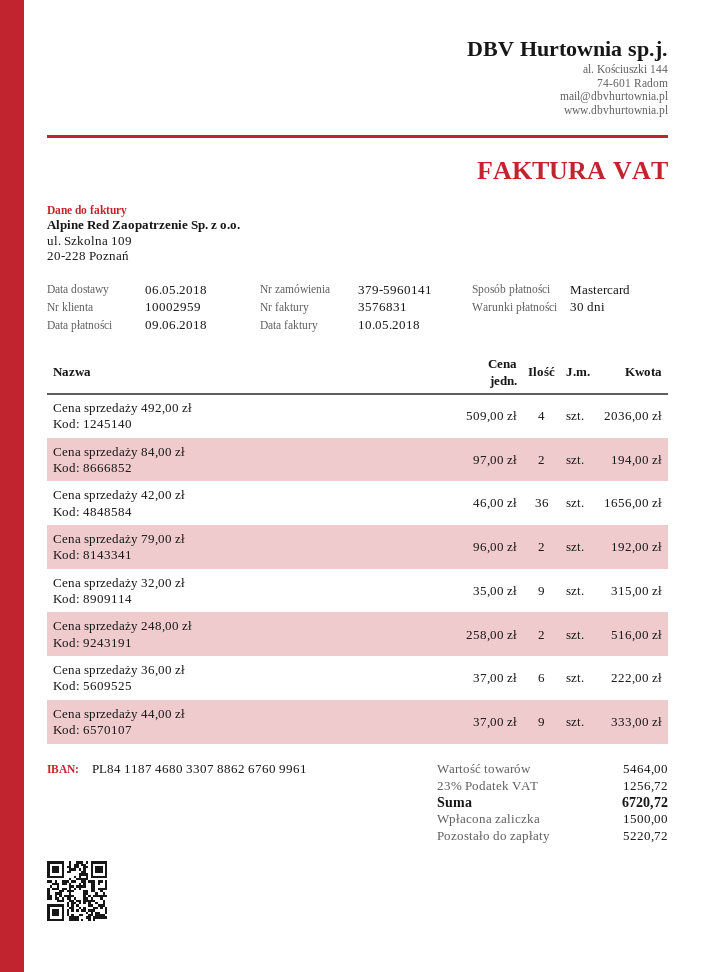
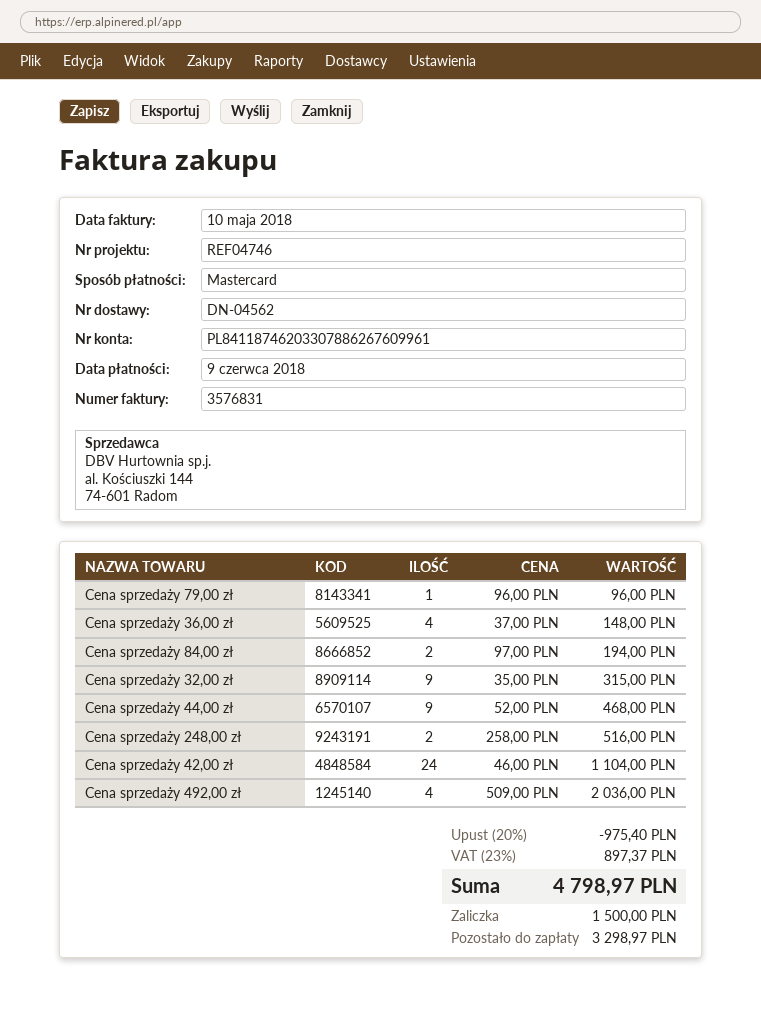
bank account: PL84118746803307886267609961 -> PL84118746203307886267609961
Cena sprzedaży 42,00 zł: 36 x 46.00 = 1656.00 -> 24 x 46.00 = 1104.00
Cena sprzedaży 79,00 zł: 2 x 96.00 = 192.00 -> 1 x 96.00 = 96.00
Cena sprzedaży 36,00 zł: 6 x 37.00 = 222.00 -> 4 x 37.00 = 148.00
Cena sprzedaży 44,00 zł: 9 x 37.00 = 333.00 -> 9 x 52.00 = 468.00
discount: none -> 20% = 975.40
tax: 23% = 1256.72 -> 23% = 897.37
total: 6720.72 -> 4798.97
balance: 5220.72 -> 3298.97

